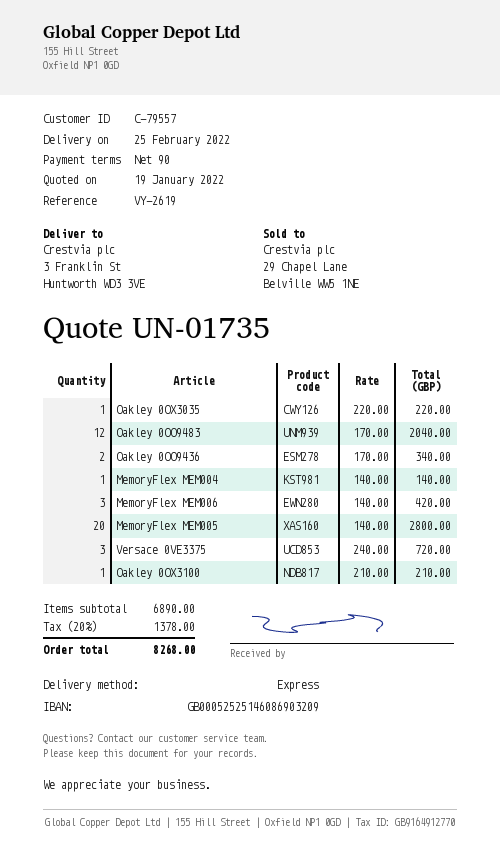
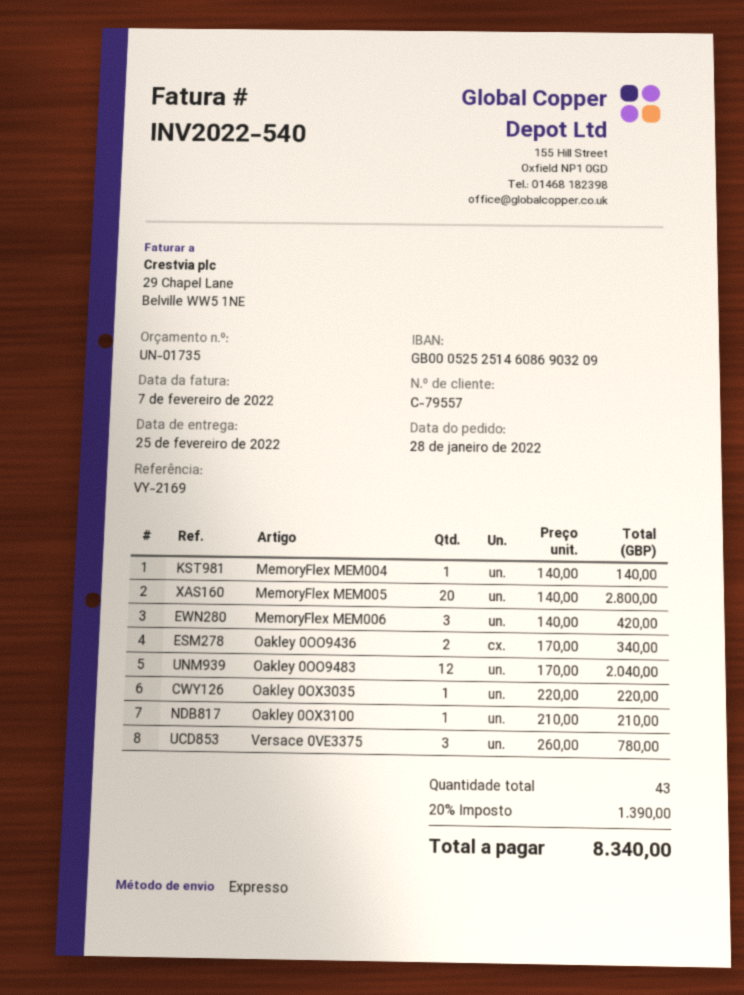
reference: VY-2619 -> VY-2169
Versace 0VE3375: 3 x 240.00 = 720.00 -> 3 x 260.00 = 780.00
tax: 20% = 1378.00 -> 20% = 1390.00
total: 8268.00 -> 8340.00

